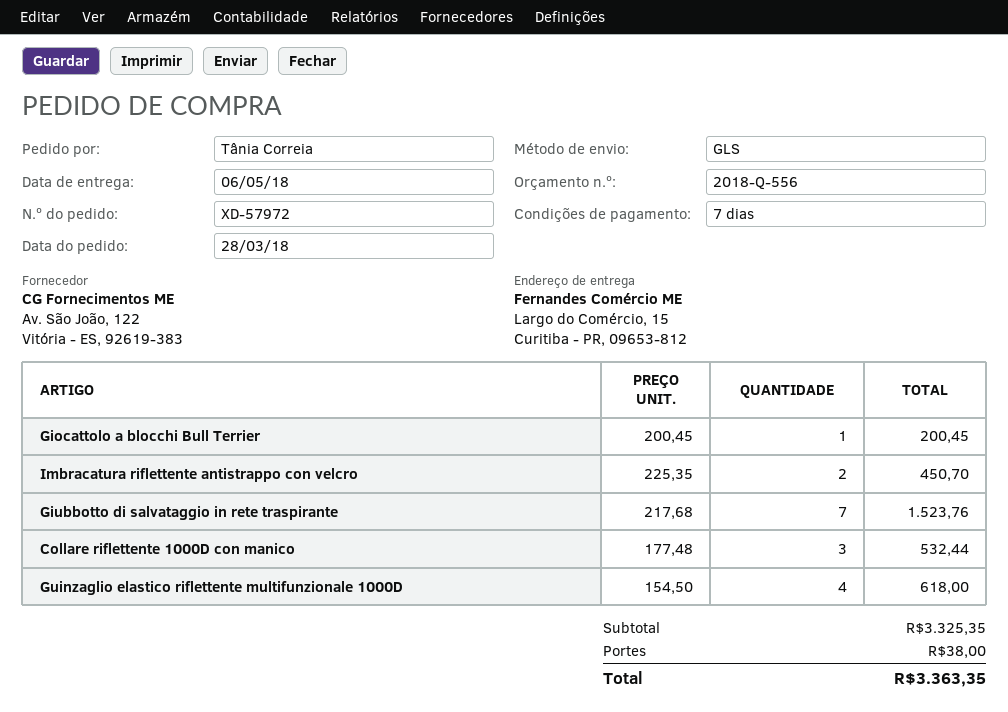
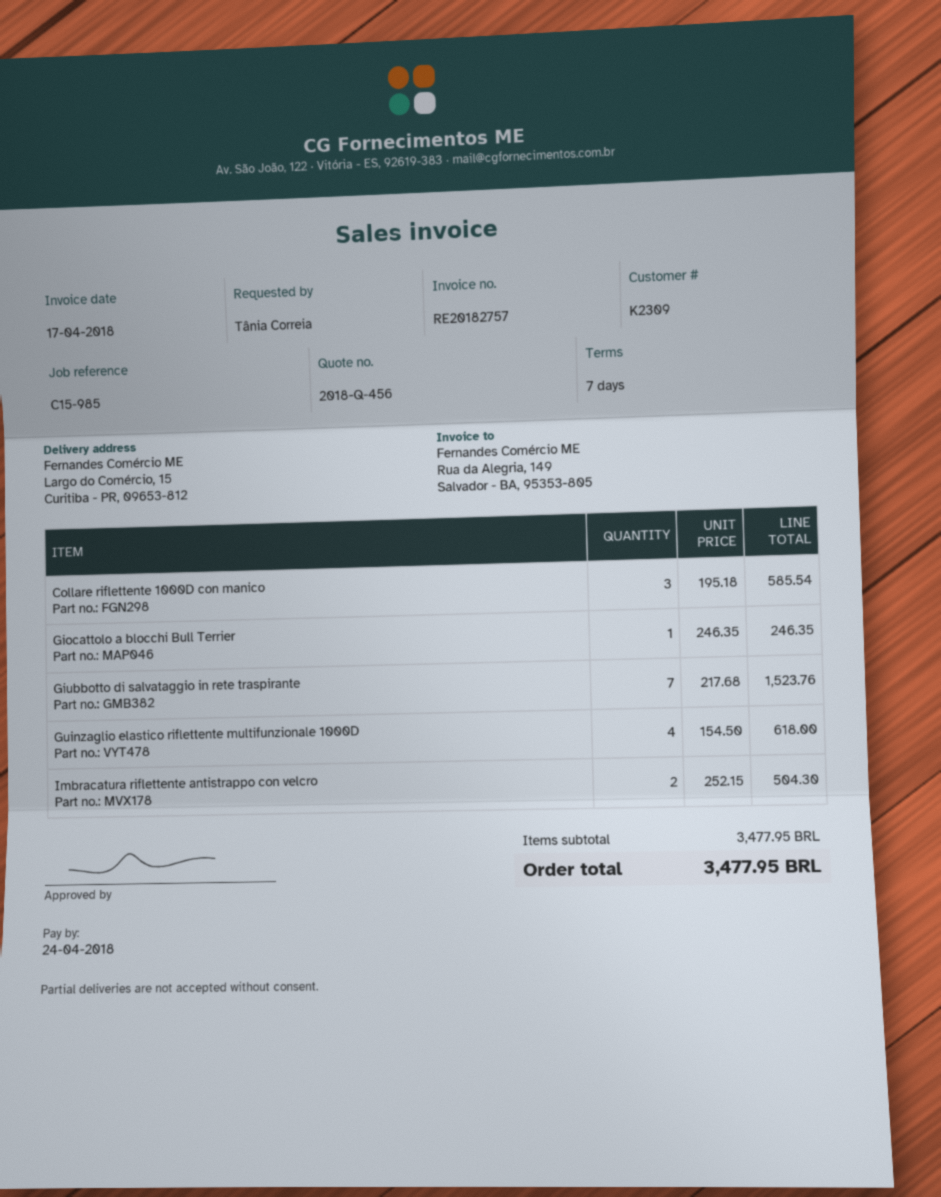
quote number: 2018-Q-556 -> 2018-Q-456
Giocattolo a blocchi Bull Terrier: 1 x 200.45 = 200.45 -> 1 x 246.35 = 246.35
Imbracatura riflettente antistrappo con velcro: 2 x 225.35 = 450.70 -> 2 x 252.15 = 504.30
Collare riflettente 1000D con manico: 3 x 177.48 = 532.44 -> 3 x 195.18 = 585.54
subtotal: 3325.35 -> 3477.95
shipping: 38.00 -> none
total: 3363.35 -> 3477.95

